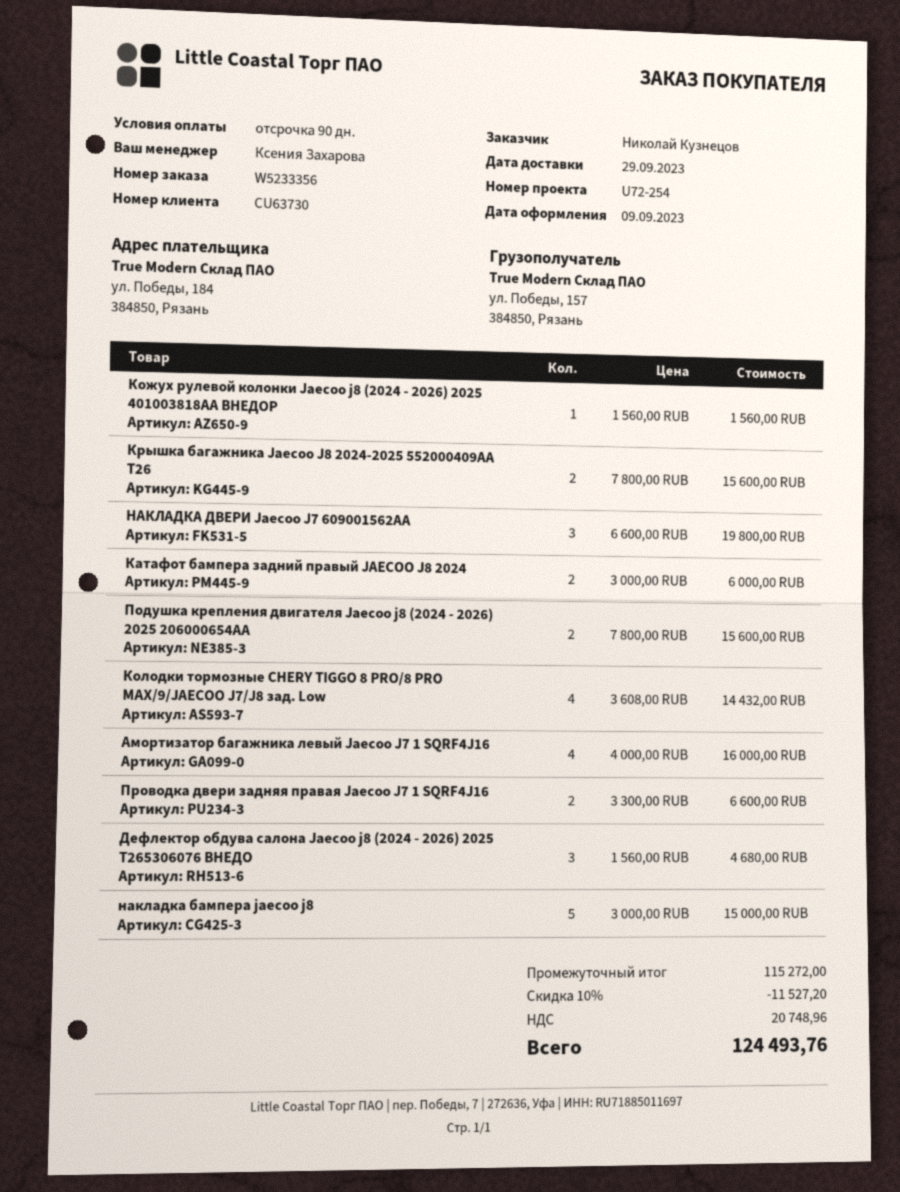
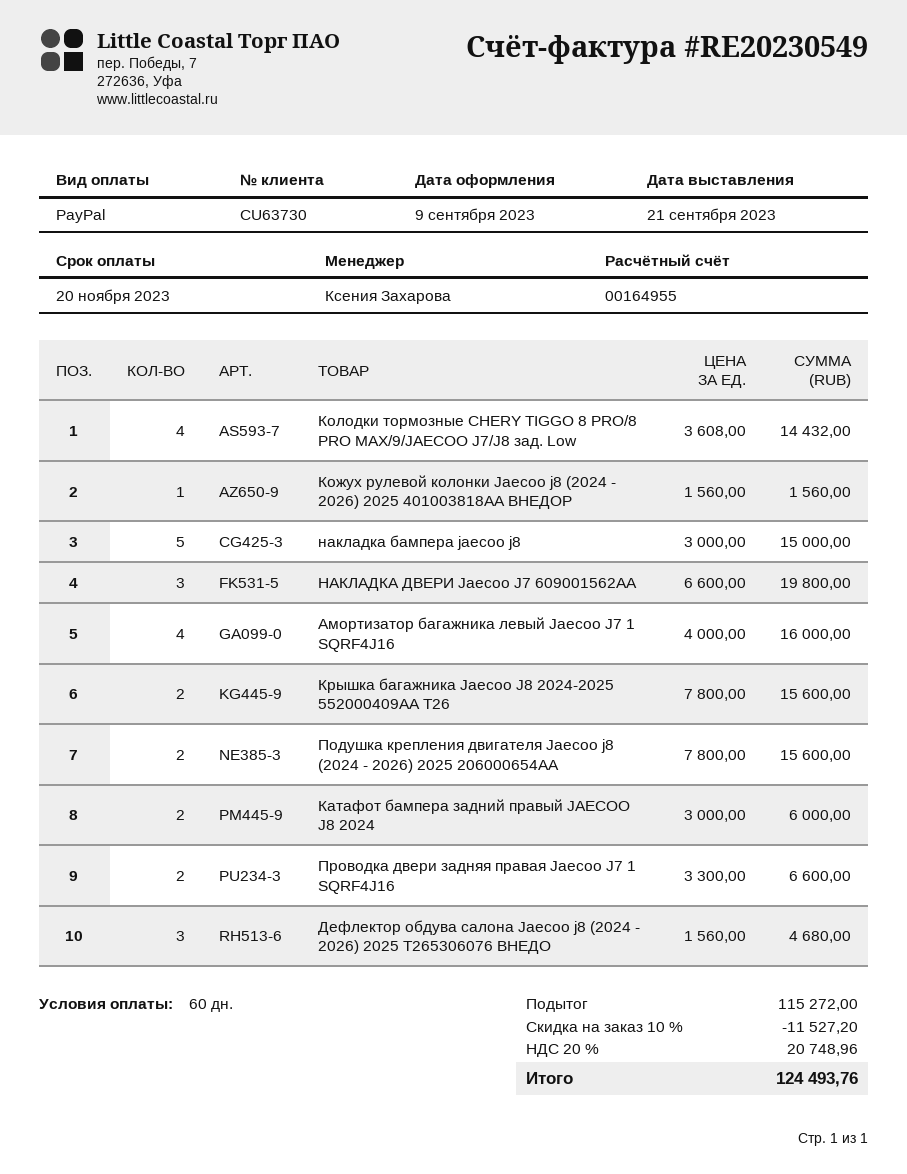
payment terms: 90 days -> 60 days

